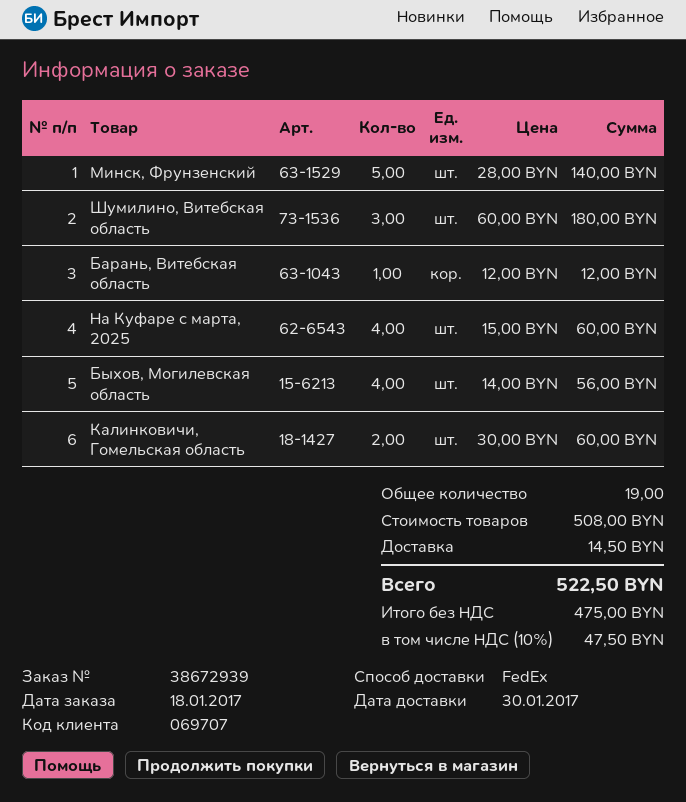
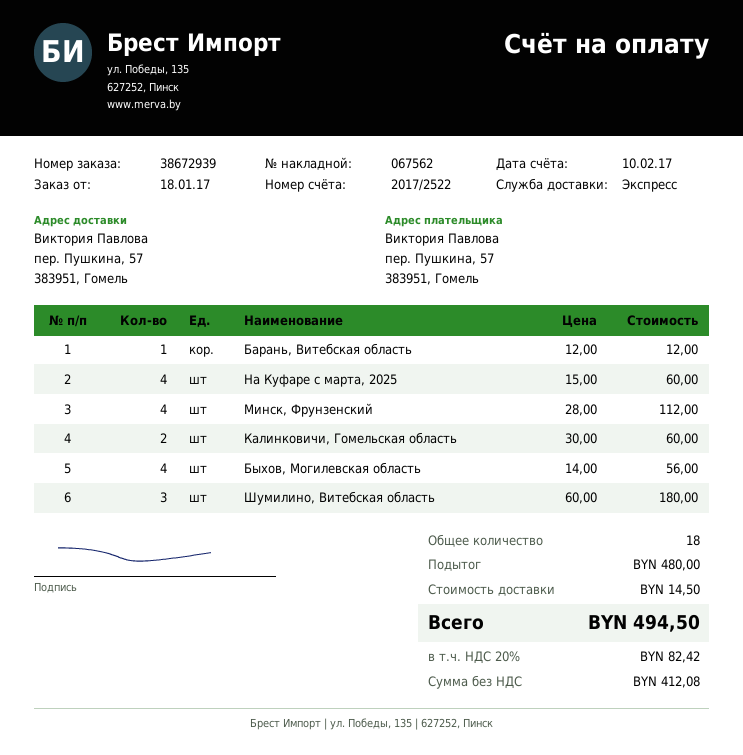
shipping method: FedEx -> express
Минск, Фрунзенский: 5 x 28.00 = 140.00 -> 4 x 28.00 = 112.00
total quantity: 19 -> 18
subtotal: 508.00 -> 480.00
net: 475.00 -> 412.08
tax: 10% = 47.50 -> 20% = 82.42
total: 522.50 -> 494.50

